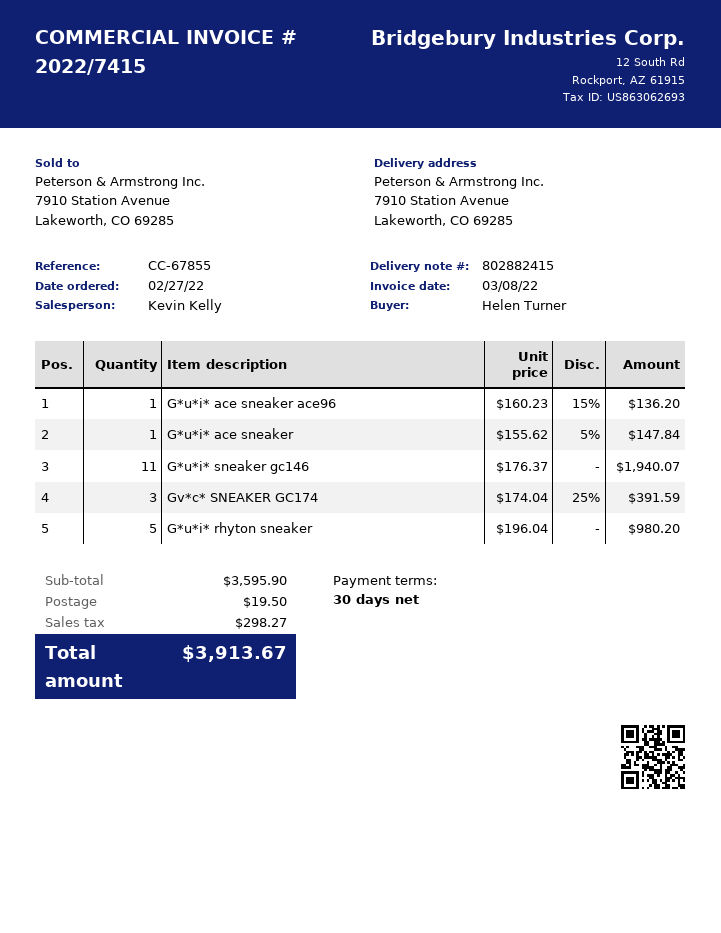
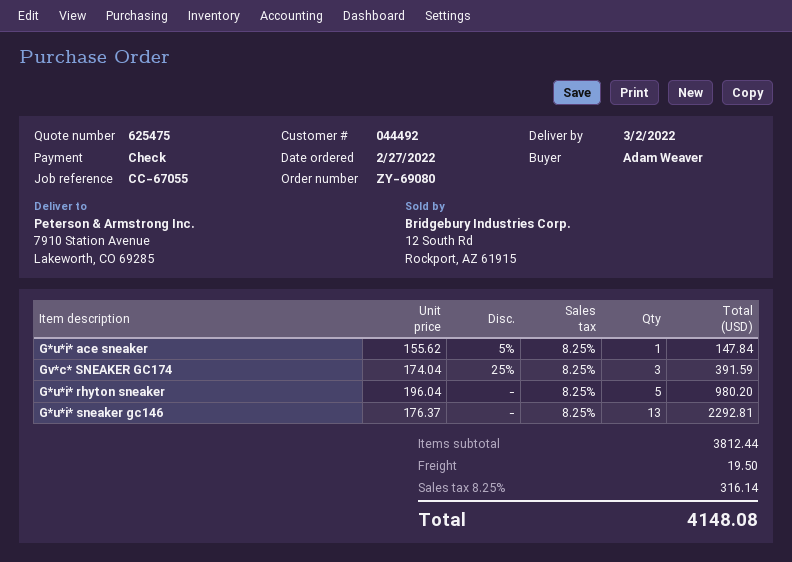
reference: CC-67855 -> CC-67055
ordered by: Helen Turner -> Adam Weaver
G*u*i* ace sneaker ace96: 1 x 160.23 - 15% = 136.20 -> none
G*u*i* sneaker gc146: 11 x 176.37 = 1940.07 -> 13 x 176.37 = 2292.81
subtotal: 3595.90 -> 3812.44
tax: 298.27 -> 316.14
total: 3913.67 -> 4148.08

